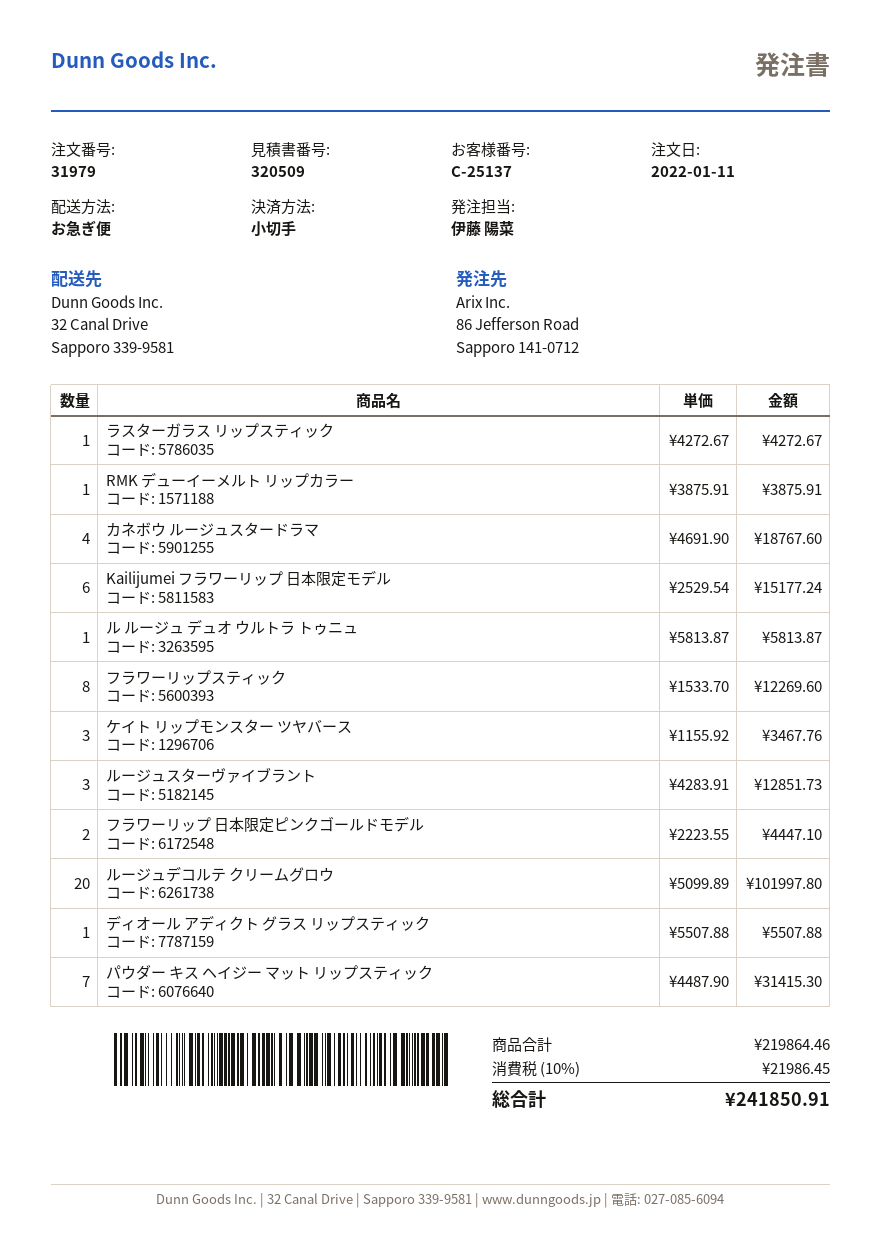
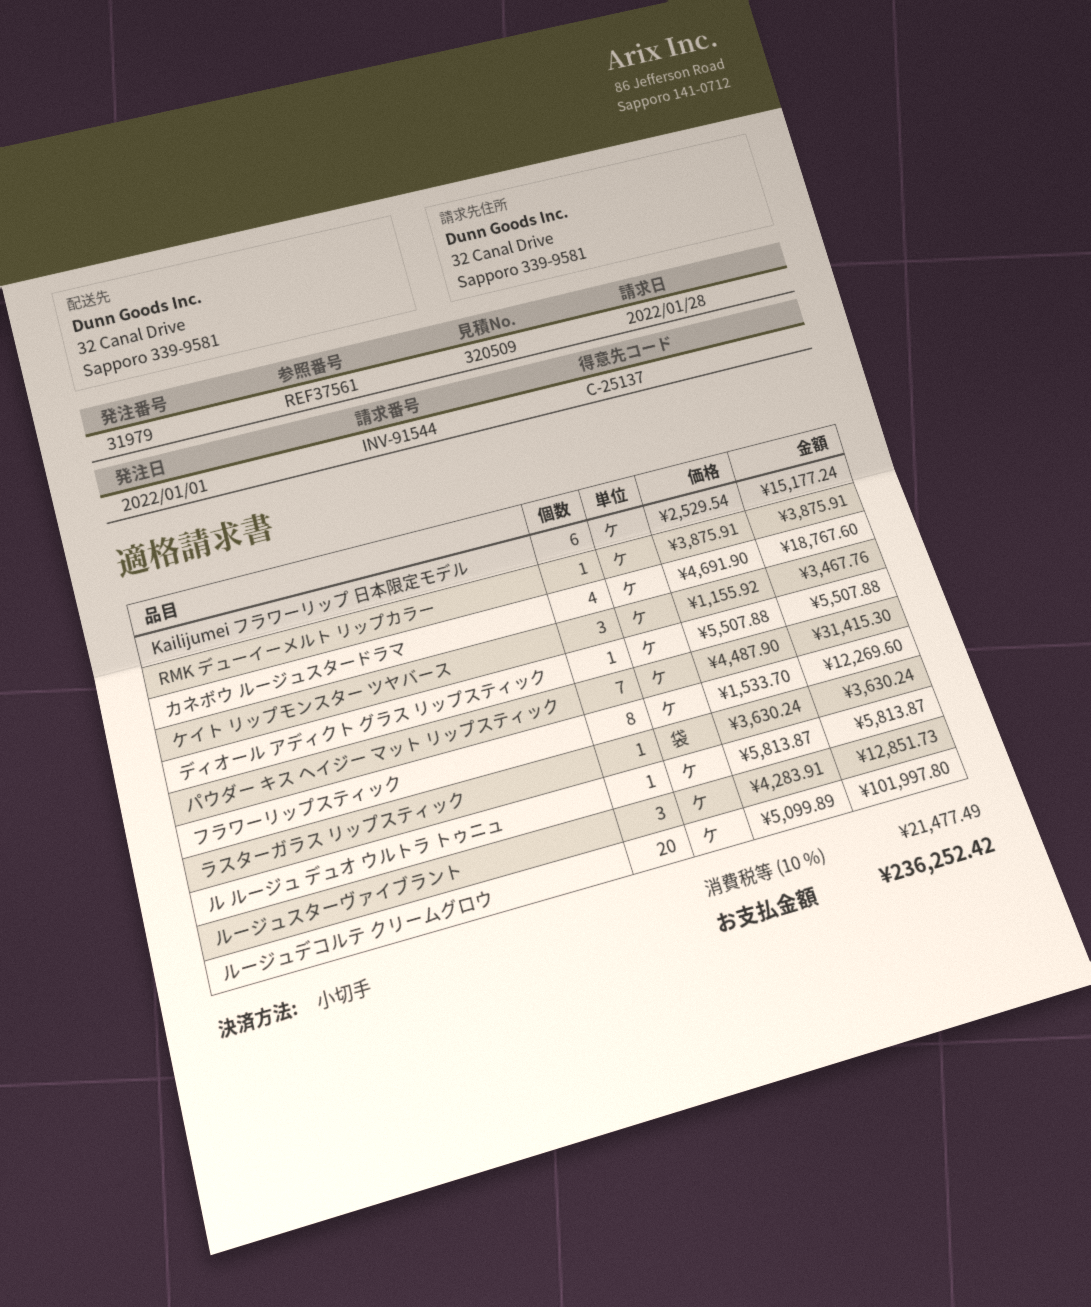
order date: 2022-01-11 -> 2022-01-01
ラスターガラス リップスティック: 1 x 4272.67 = 4272.67 -> 1 x 3630.24 = 3630.24
フラワーリップ 日本限定ピンクゴールドモデル: 2 x 2223.55 = 4447.10 -> none
tax: 10% = 21986.45 -> 10% = 21477.49
total: 241850.91 -> 236252.42

